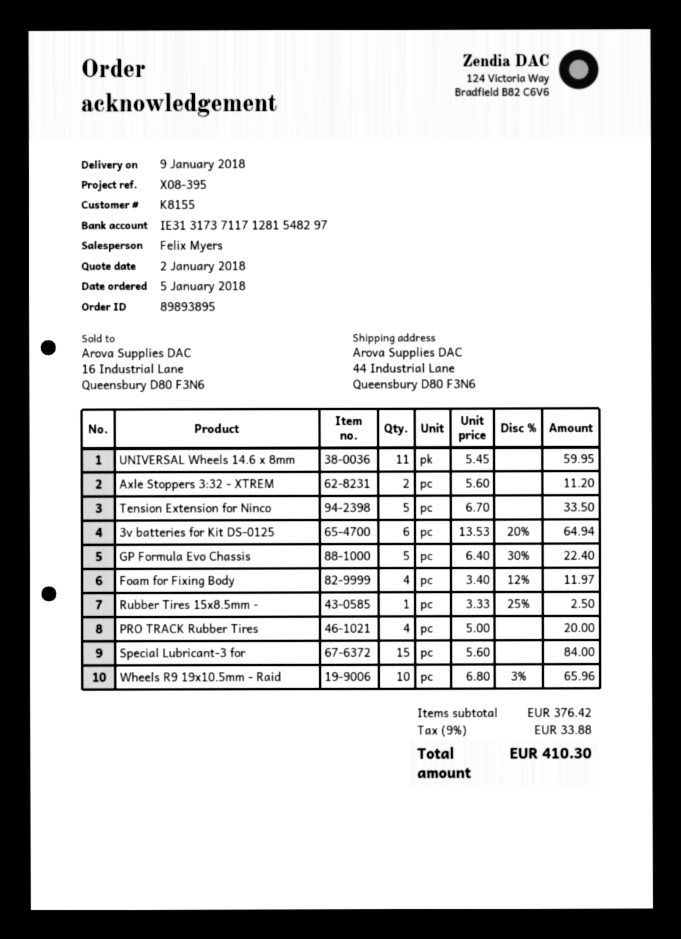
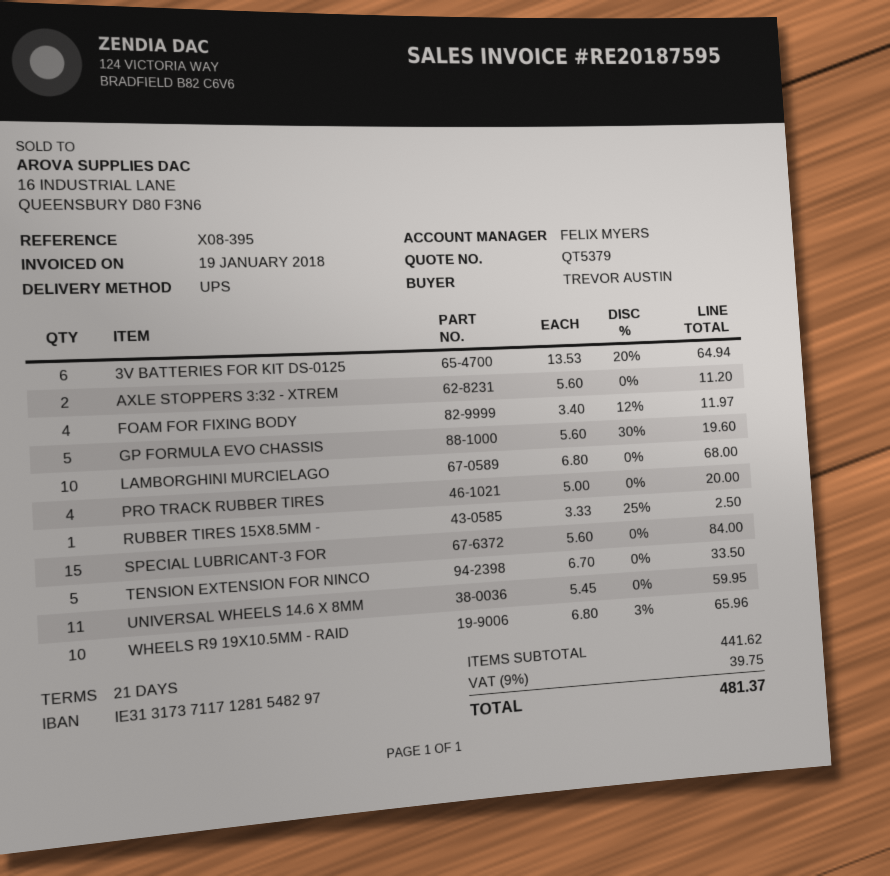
GP Formula Evo Chassis: 5 x 6.40 - 30% = 22.40 -> 5 x 5.60 - 30% = 19.60
LAMBORGHINI MURCIELAGO: none -> 10 x 6.80 = 68.00
subtotal: 376.42 -> 441.62
tax: 9% = 33.88 -> 9% = 39.75
total: 410.30 -> 481.37

